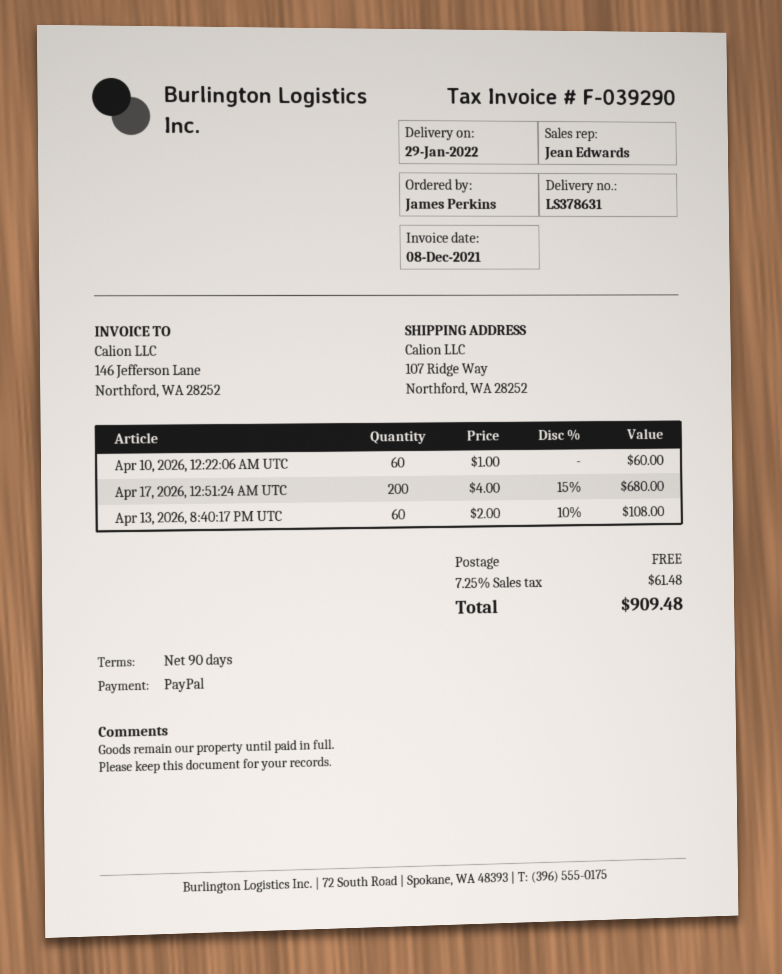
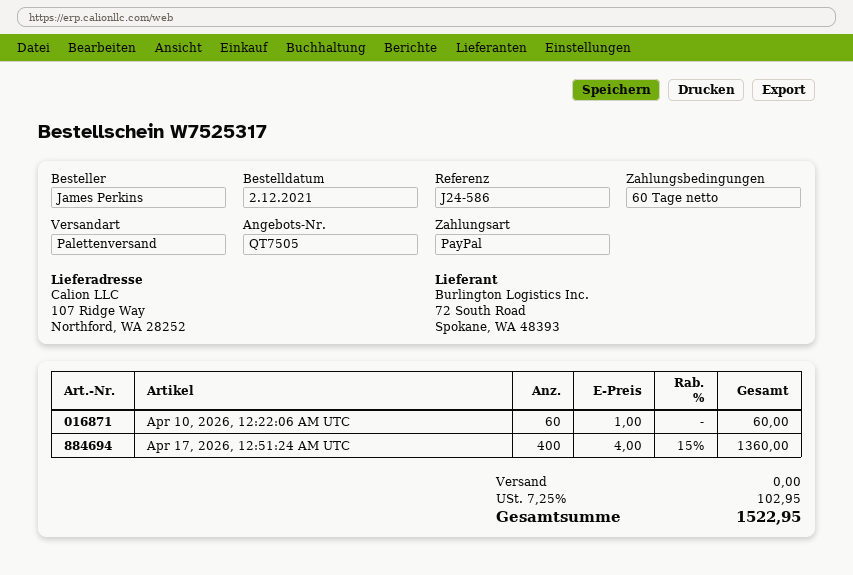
payment terms: 90 days -> 60 days
Apr 17, 2026, 12:51:24 AM UTC: 200 x 4.00 - 15% = 680.00 -> 400 x 4.00 - 15% = 1360.00
Apr 13, 2026, 8:40:17 PM UTC: 60 x 2.00 - 10% = 108.00 -> none
tax: 7.25% = 61.48 -> 7.25% = 102.95
total: 909.48 -> 1522.95

